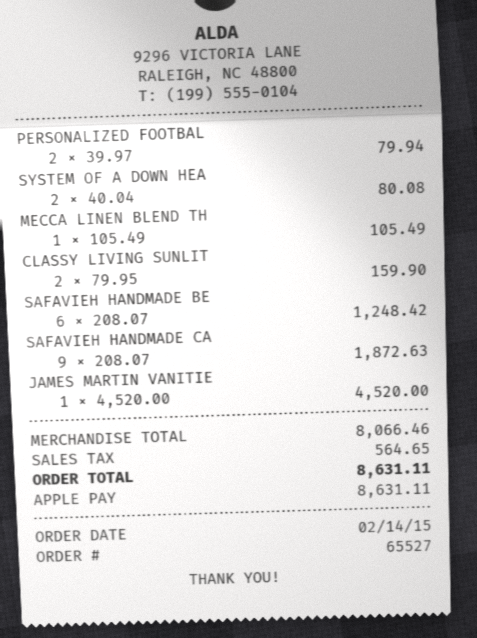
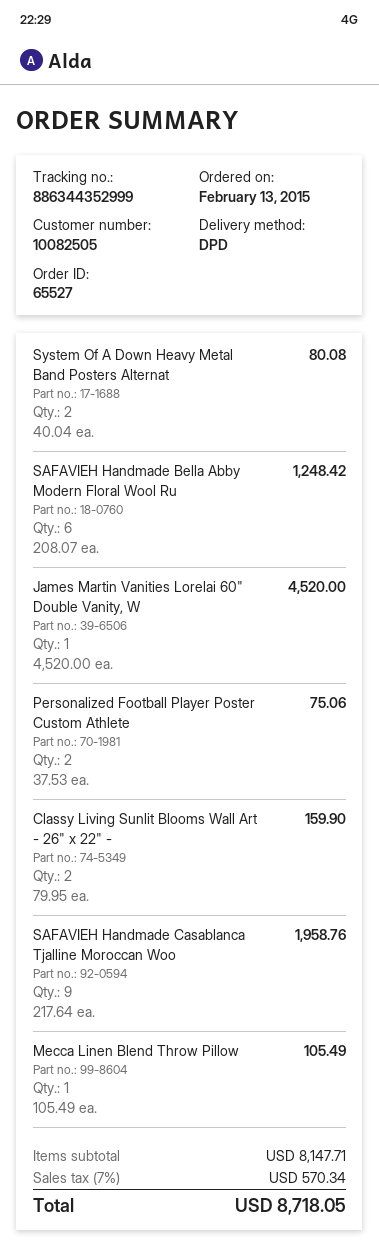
order date: 2015-02-14 -> 2015-02-13
PERSONALIZED FOOTBAL: 2 x 39.97 = 79.94 -> 2 x 37.53 = 75.06
SAFAVIEH HANDMADE CA: 9 x 208.07 = 1872.63 -> 9 x 217.64 = 1958.76
subtotal: 8066.46 -> 8147.71
tax: 564.65 -> 570.34
total: 8631.11 -> 8718.05

